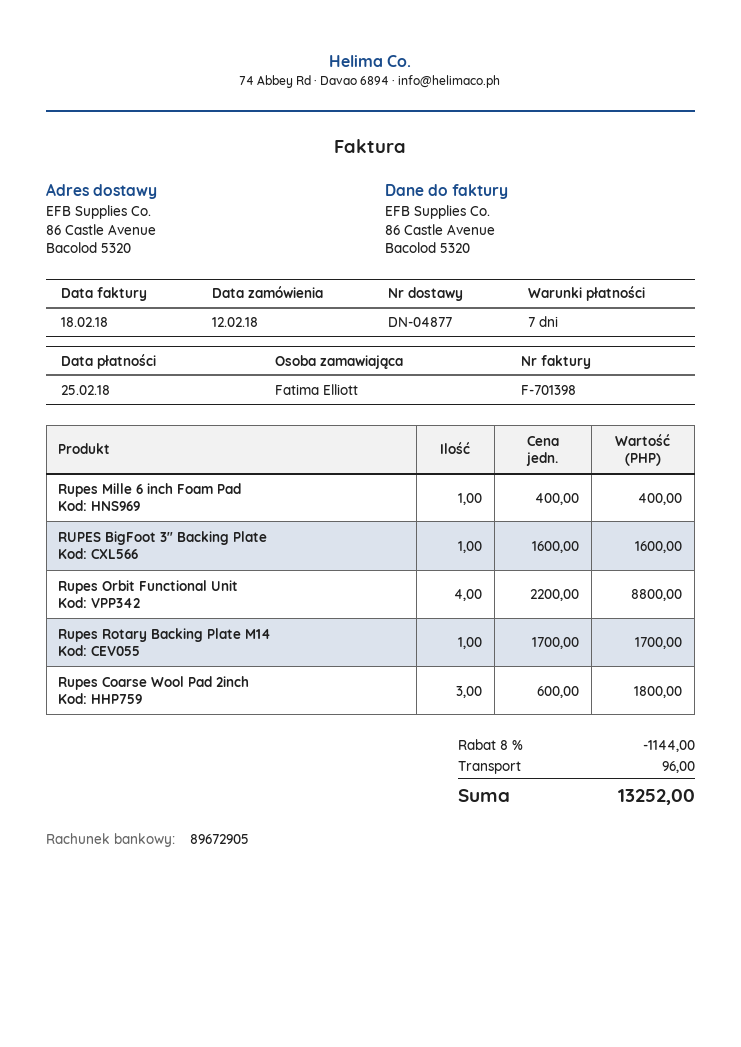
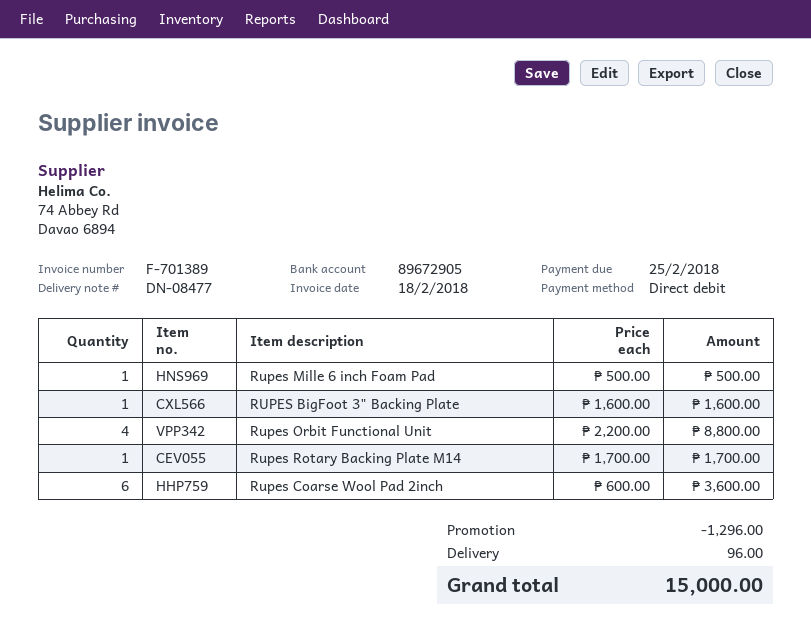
delivery note number: DN-04877 -> DN-08477
invoice number: F-701398 -> F-701389
Rupes Mille 6 inch Foam Pad: 1 x 400.00 = 400.00 -> 1 x 500.00 = 500.00
Rupes Coarse Wool Pad 2inch: 3 x 600.00 = 1800.00 -> 6 x 600.00 = 3600.00
discount: 1144.00 -> 1296.00
total: 13252.00 -> 15000.00

